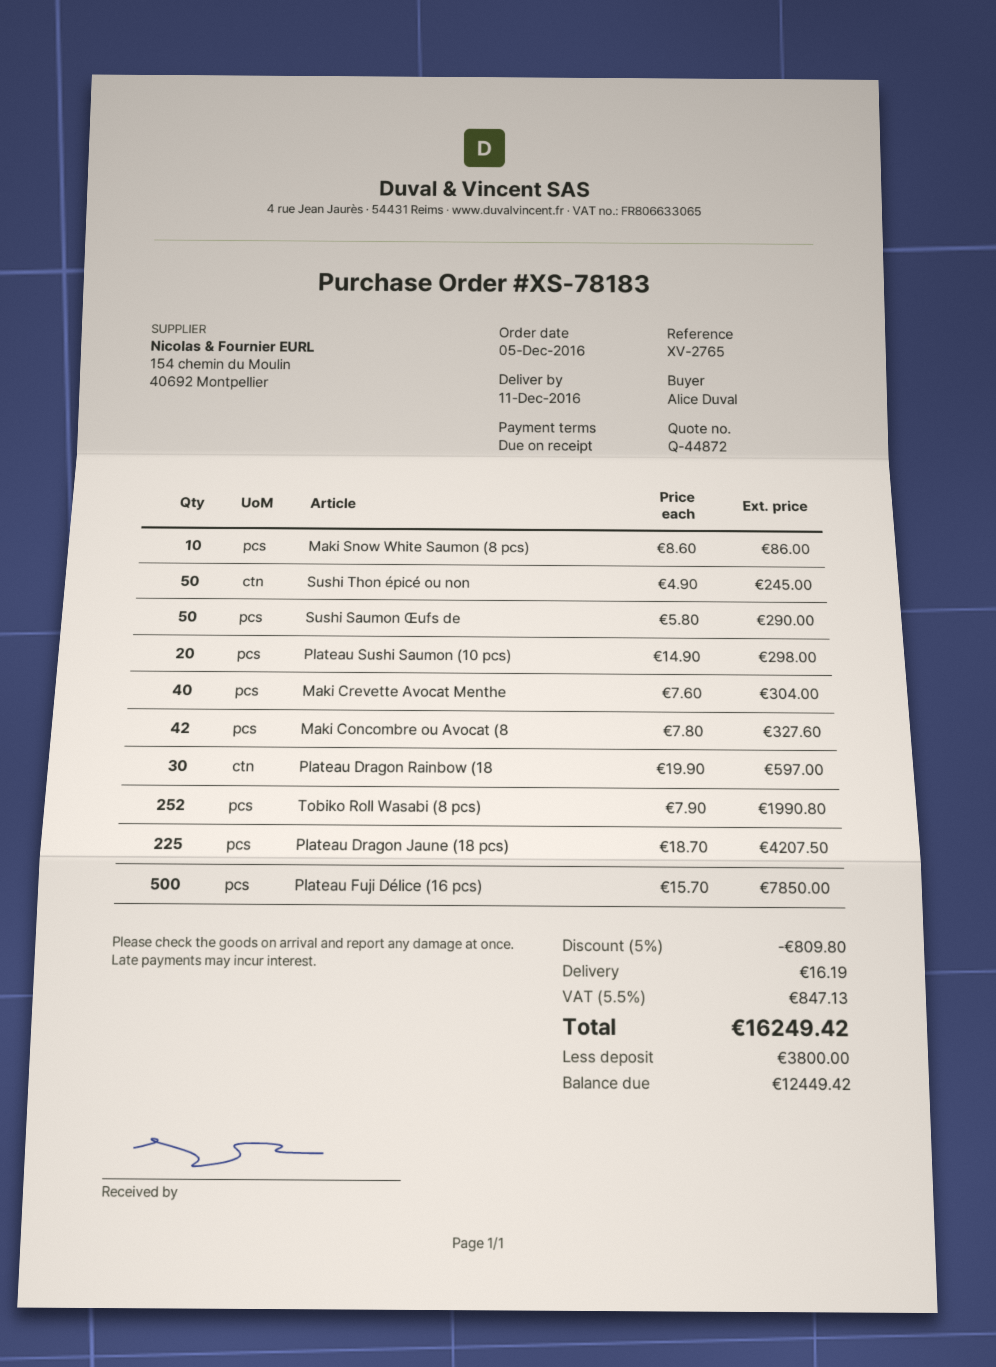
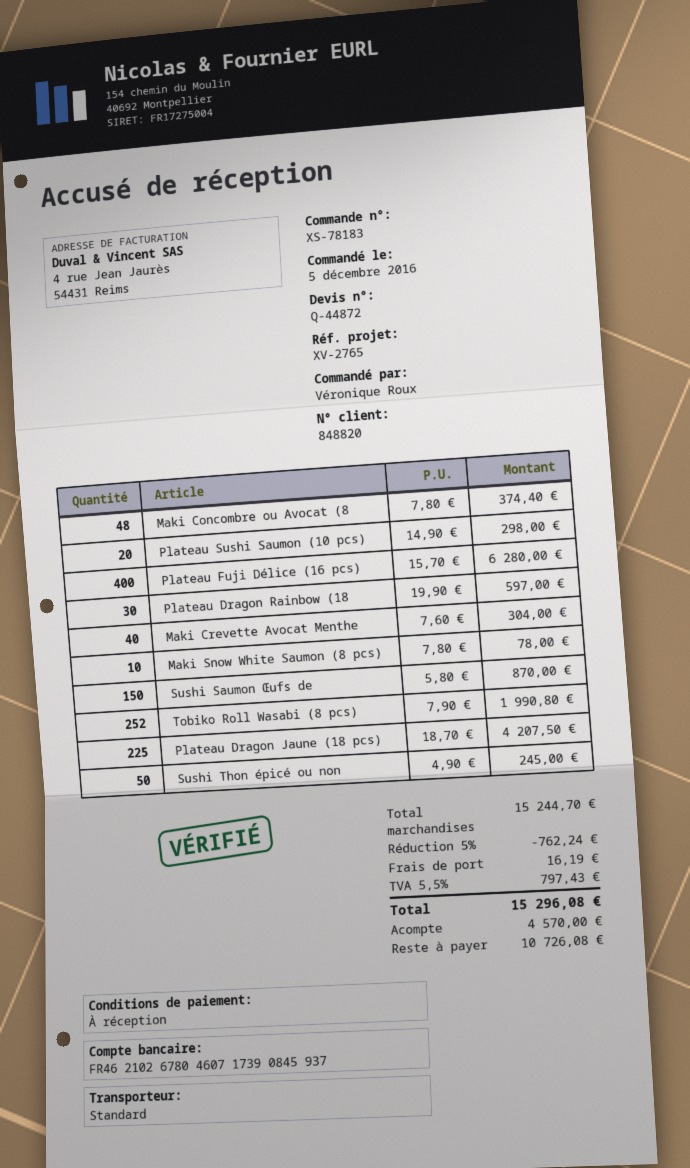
ordered by: Alice Duval -> Véronique Roux
Maki Snow White Saumon (8 pcs): 10 x 8.60 = 86.00 -> 10 x 7.80 = 78.00
Sushi Saumon Œufs de: 50 x 5.80 = 290.00 -> 150 x 5.80 = 870.00
Maki Concombre ou Avocat (8: 42 x 7.80 = 327.60 -> 48 x 7.80 = 374.40
Plateau Fuji Délice (16 pcs): 500 x 15.70 = 7850.00 -> 400 x 15.70 = 6280.00
discount: 5% = 809.80 -> 5% = 762.24
tax: 5.5% = 847.13 -> 5.5% = 797.43
total: 16249.42 -> 15296.08
deposit: 3800.00 -> 4570.00
balance: 12449.42 -> 10726.08

